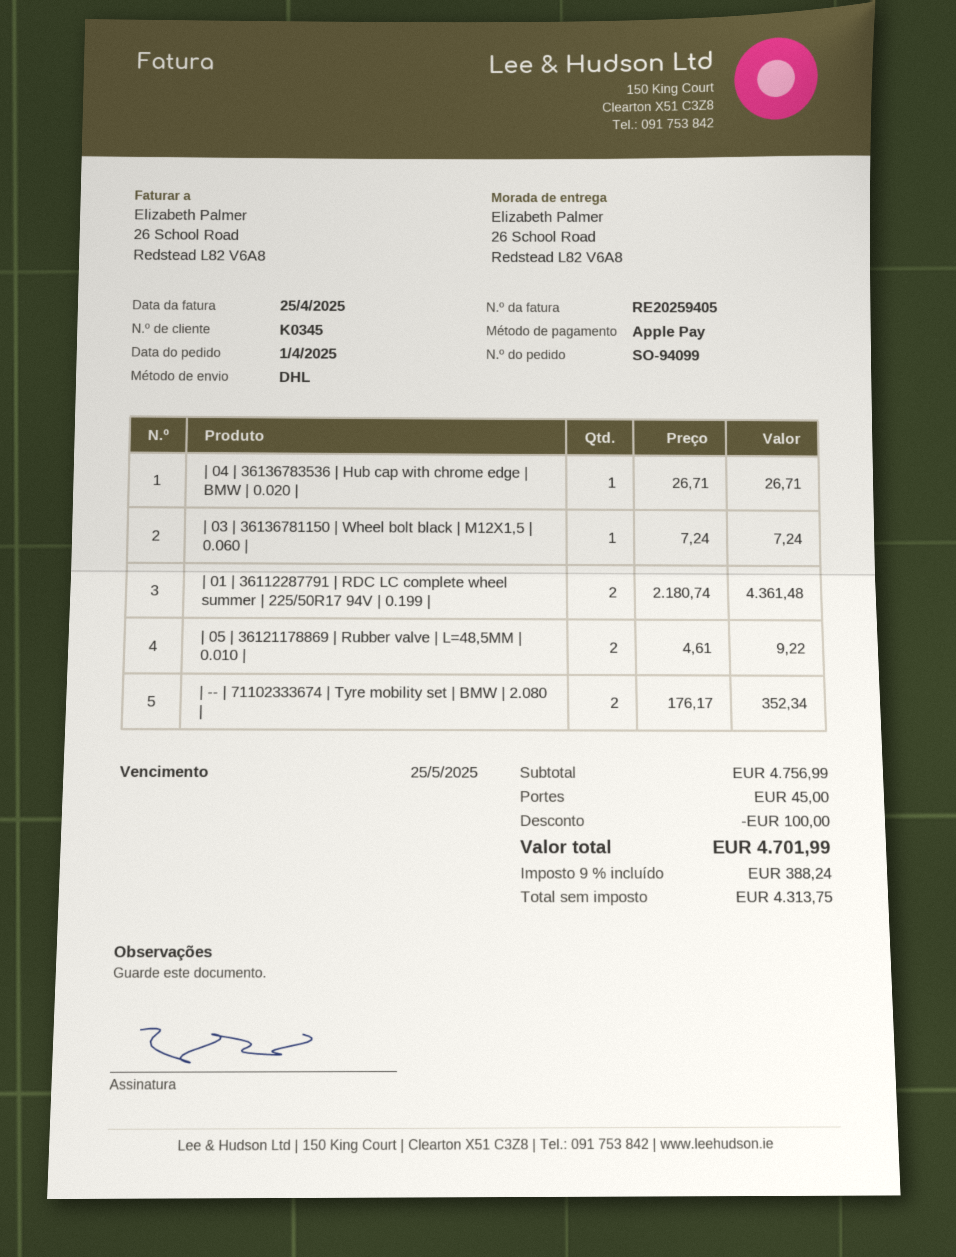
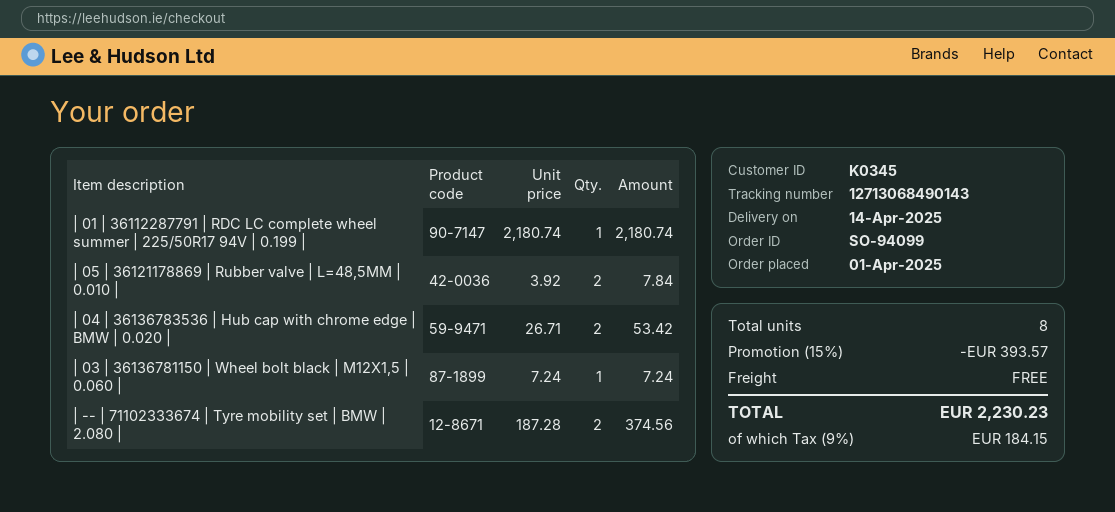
| 04 | 36136783536 | Hub cap with chrome edge | BMW | 0.020 |: 1 x 26.71 = 26.71 -> 2 x 26.71 = 53.42
| 01 | 36112287791 | RDC LC complete wheel summer | 225/50R17 94V | 0.199 |: 2 x 2180.74 = 4361.48 -> 1 x 2180.74 = 2180.74
| 05 | 36121178869 | Rubber valve | L=48,5MM | 0.010 |: 2 x 4.61 = 9.22 -> 2 x 3.92 = 7.84
| -- | 71102333674 | Tyre mobility set | BMW | 2.080 |: 2 x 176.17 = 352.34 -> 2 x 187.28 = 374.56
discount: 100.00 -> 393.57
shipping: 45.00 -> 0.00
tax: 9% = 388.24 -> 9% = 184.15
total: 4701.99 -> 2230.23

